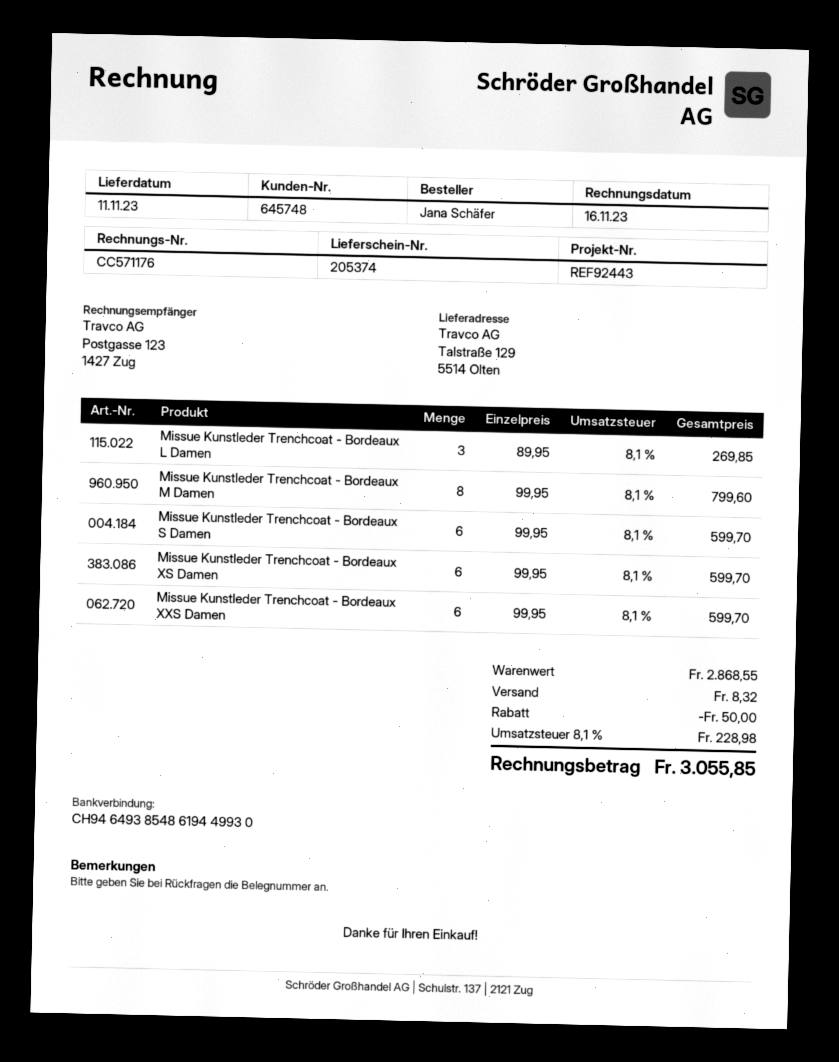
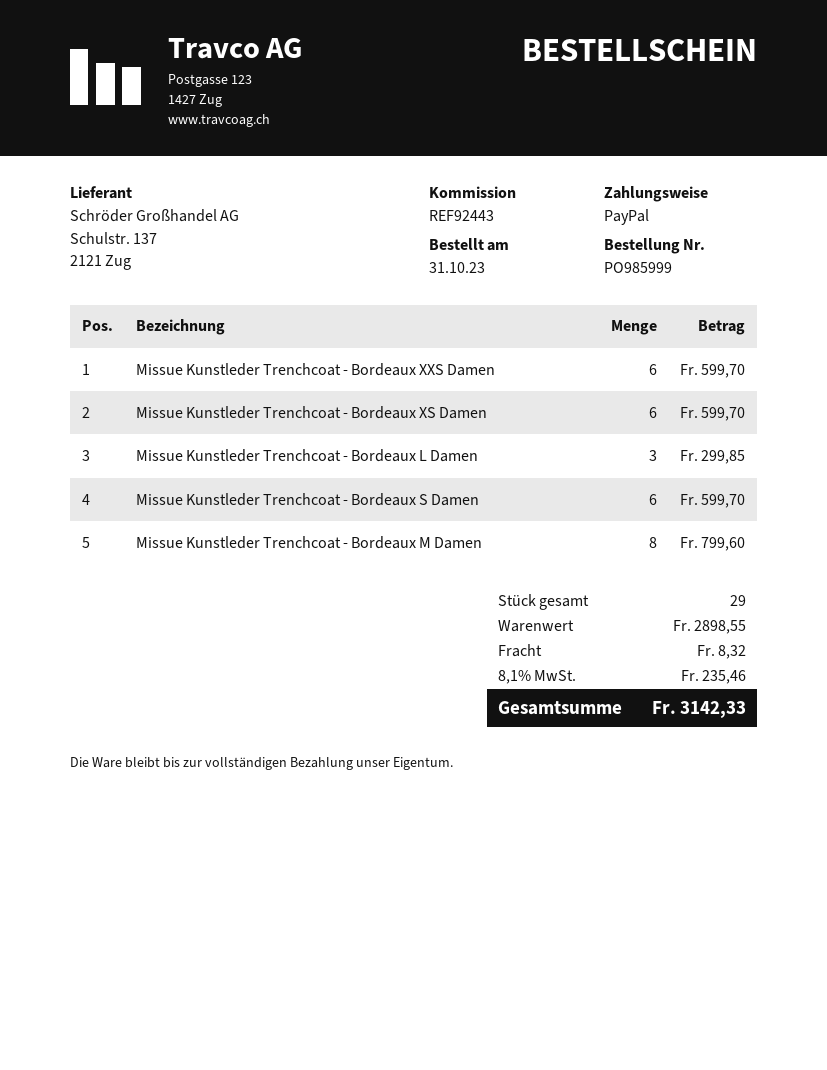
Missue Kunstleder Trenchcoat - Bordeaux L Damen: 3 for 269.85 -> 3 for 299.85
subtotal: 2868.55 -> 2898.55
discount: 50.00 -> none
tax: 8.1% = 228.98 -> 8.1% = 235.46
total: 3055.85 -> 3142.33

